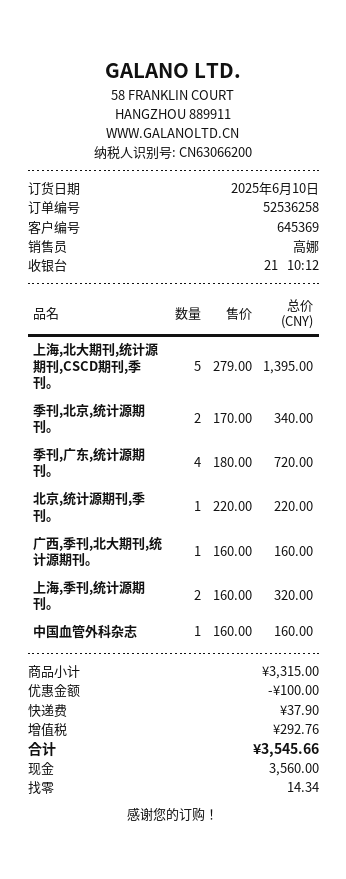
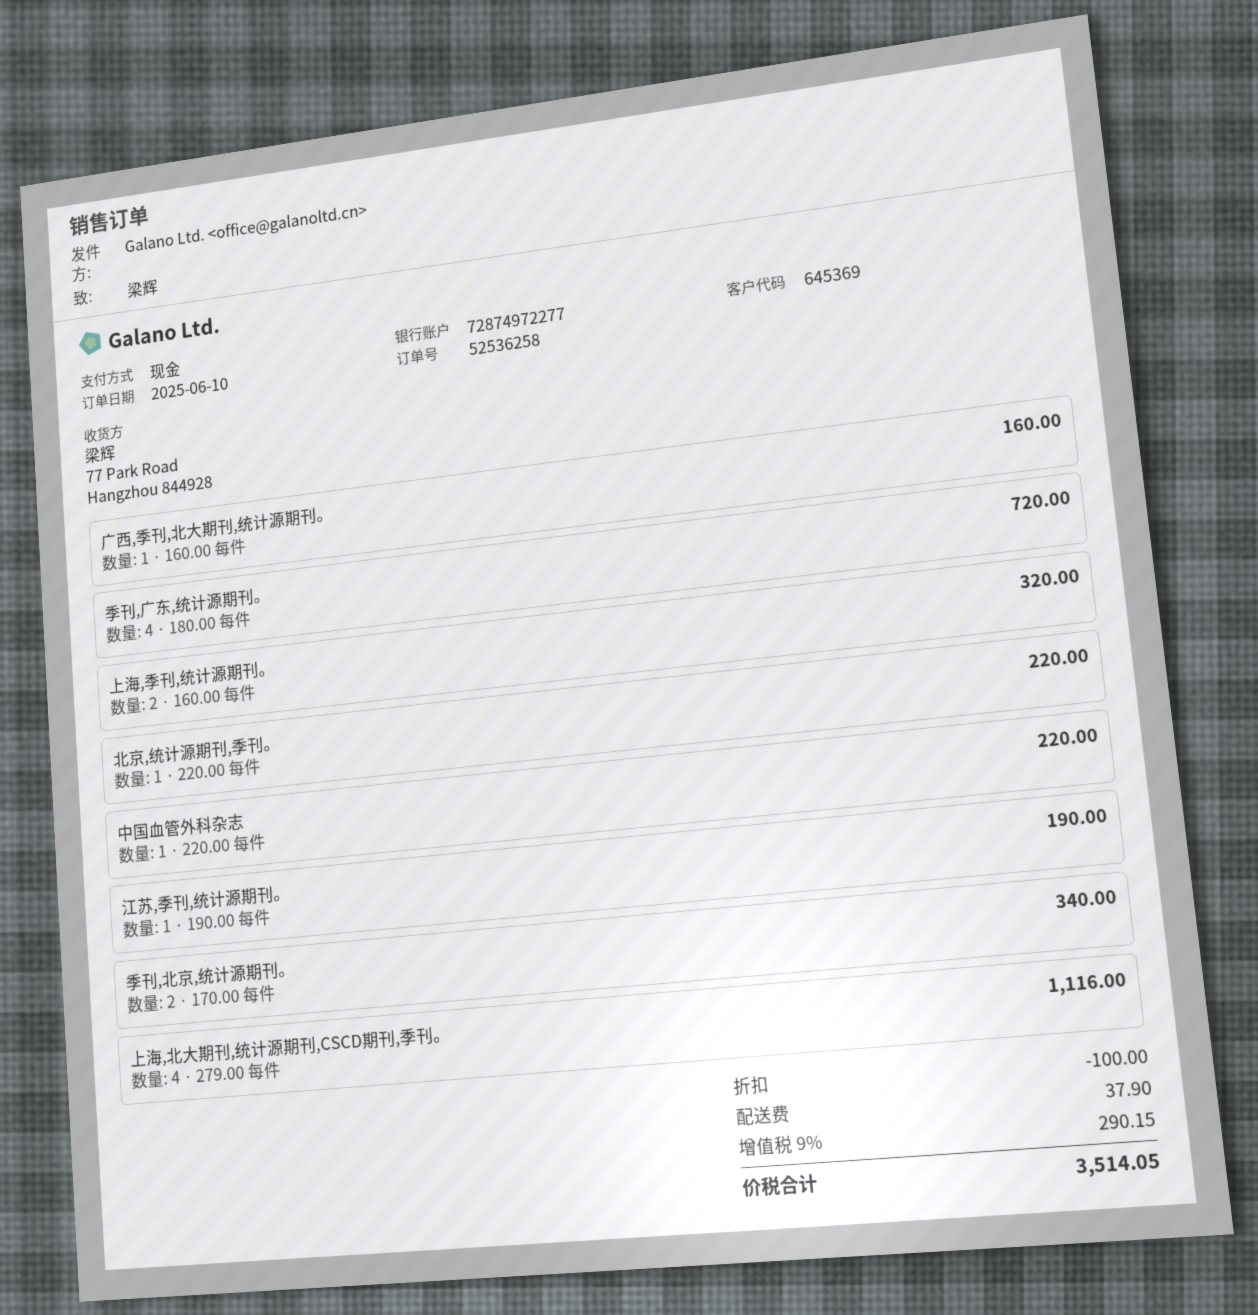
上海,北大期刊,统计源期刊,CSCD期刊,季刊。: 5 x 279.00 = 1395.00 -> 4 x 279.00 = 1116.00
中国血管外科杂志: 1 x 160.00 = 160.00 -> 1 x 220.00 = 220.00
江苏,季刊,统计源期刊。: none -> 1 x 190.00 = 190.00
tax: 292.76 -> 290.15
total: 3545.66 -> 3514.05

